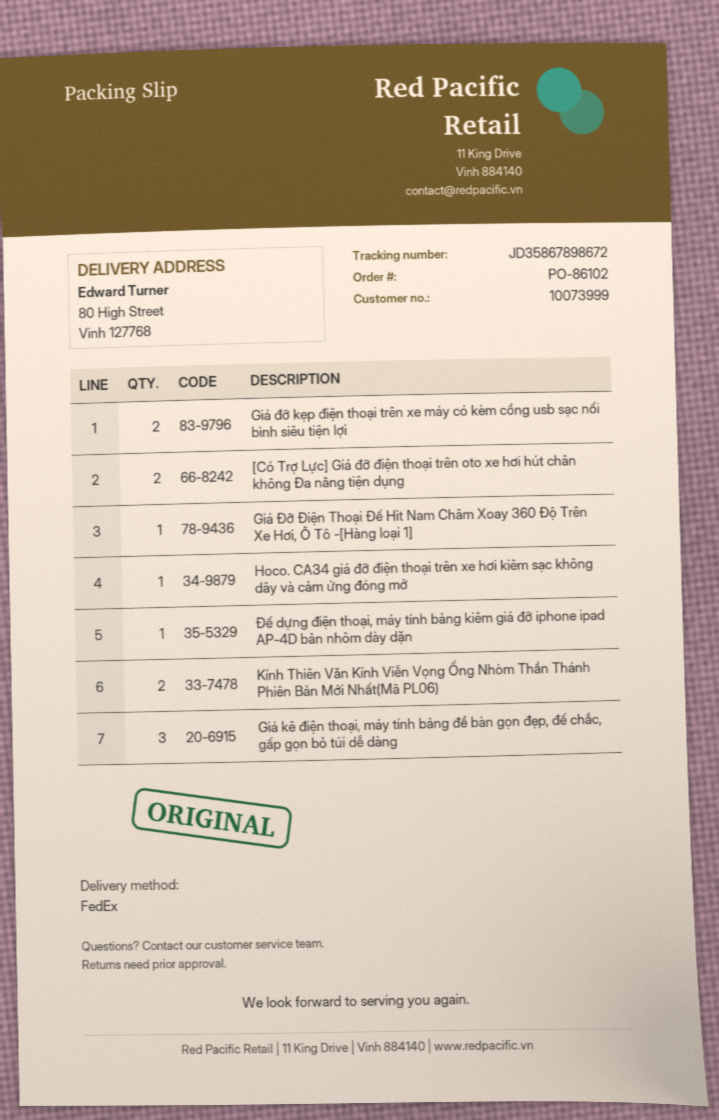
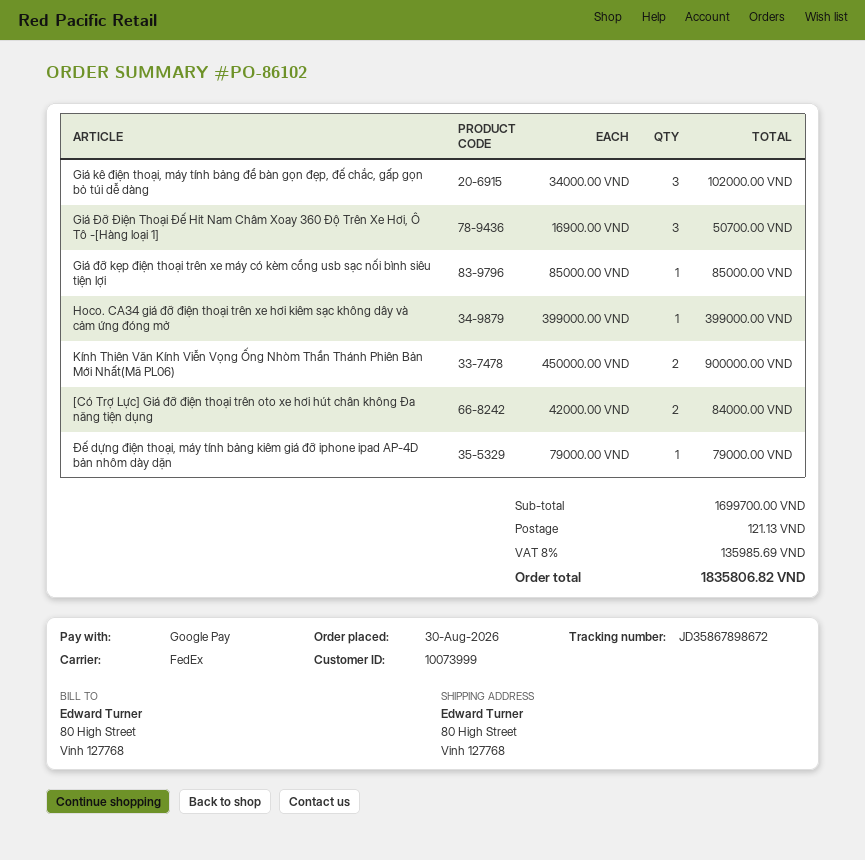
Giá đỡ kẹp điện thoại trên xe máy có kèm cổng usb sạc nối bình siêu tiện lợi: 2 -> 1
Giá Đỡ Điện Thoại Đế Hit Nam Châm Xoay 360 Độ Trên Xe Hơi, Ô Tô -[Hàng loại 1]: 1 -> 3

